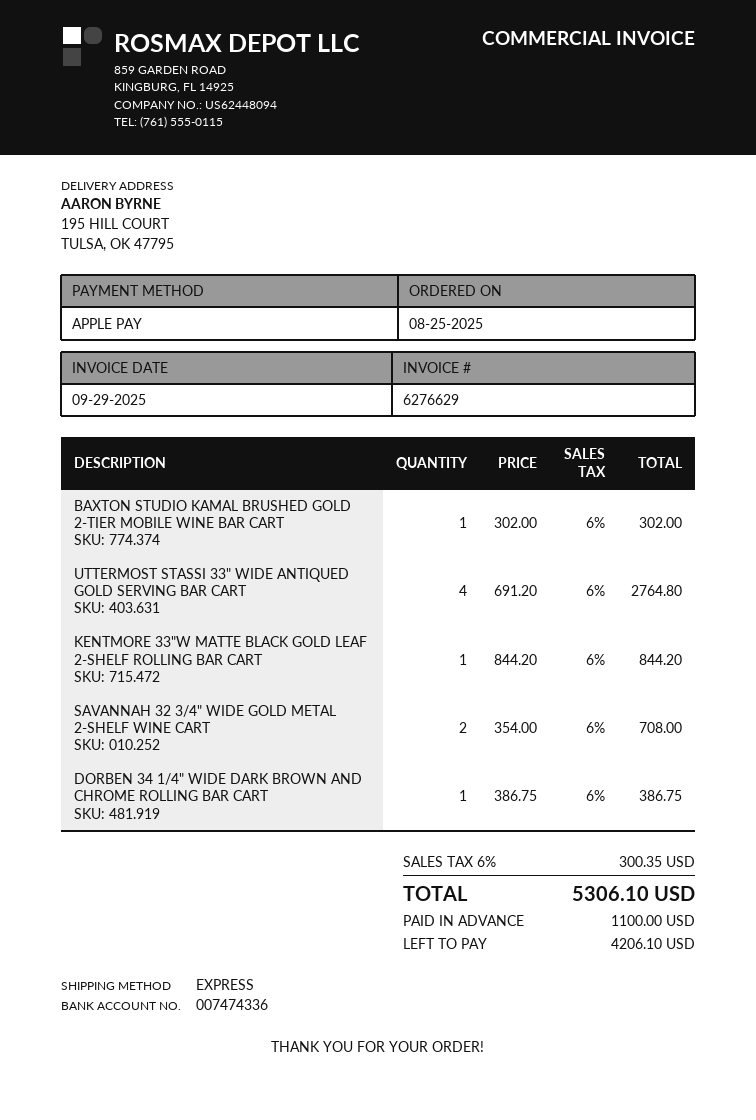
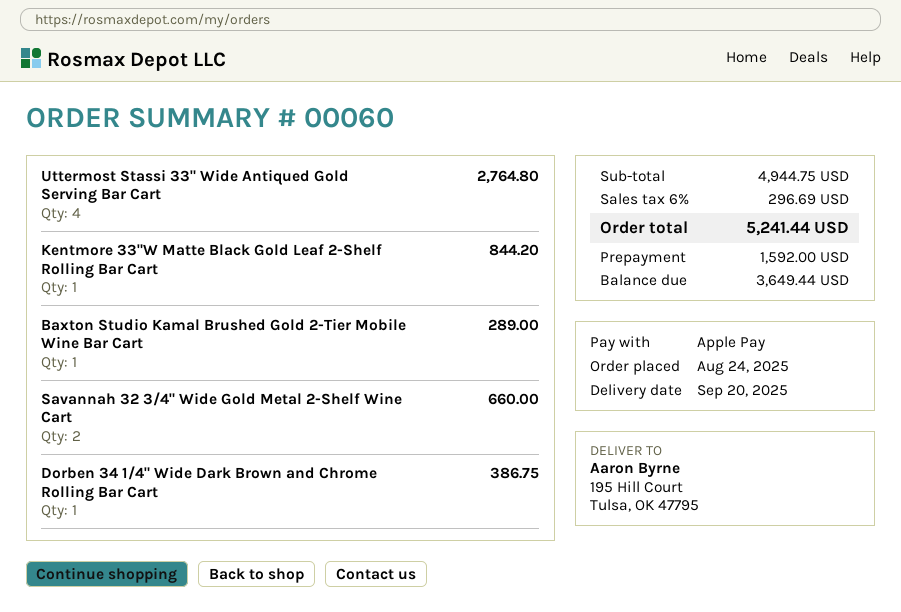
order date: 2025-08-25 -> 2025-08-24
BAXTON STUDIO KAMAL BRUSHED GOLD 2-TIER MOBILE WINE BAR CART: 1 for 302.00 -> 1 for 289.00
SAVANNAH 32 3/4" WIDE GOLD METAL 2-SHELF WINE CART: 2 for 708.00 -> 2 for 660.00
tax: 6% = 300.35 -> 6% = 296.69
total: 5306.10 -> 5241.44
deposit: 1100.00 -> 1592.00
balance: 4206.10 -> 3649.44

